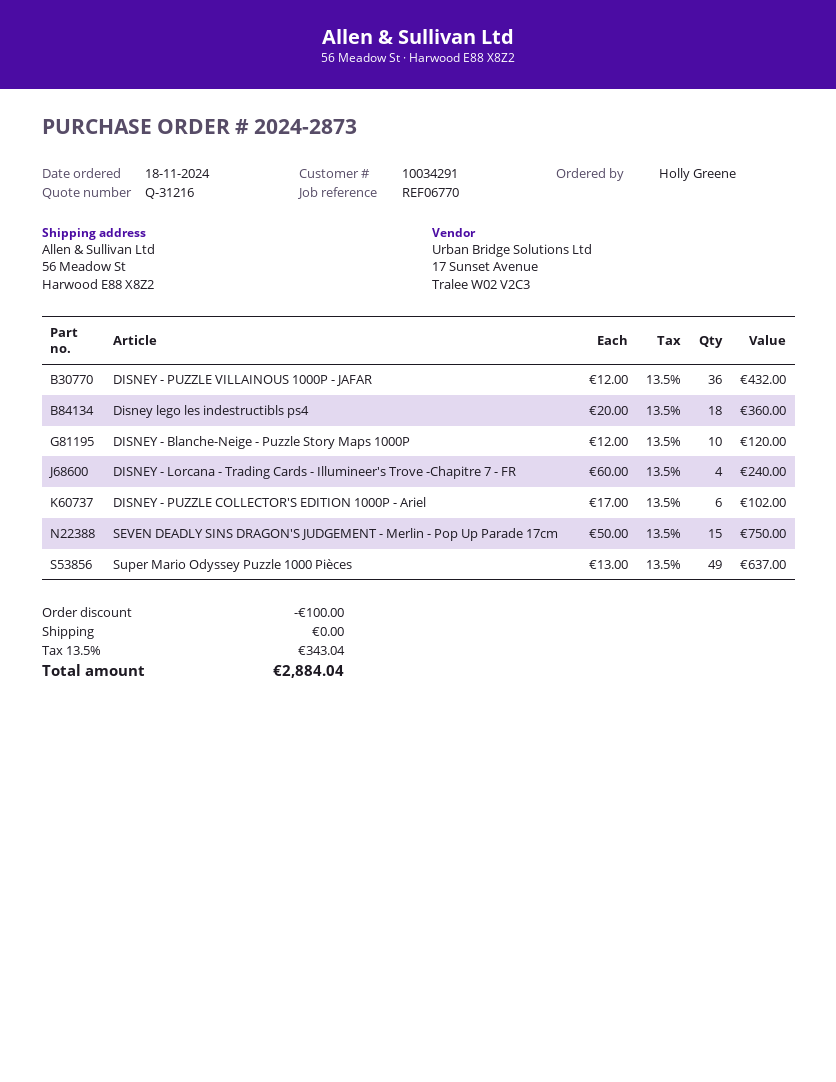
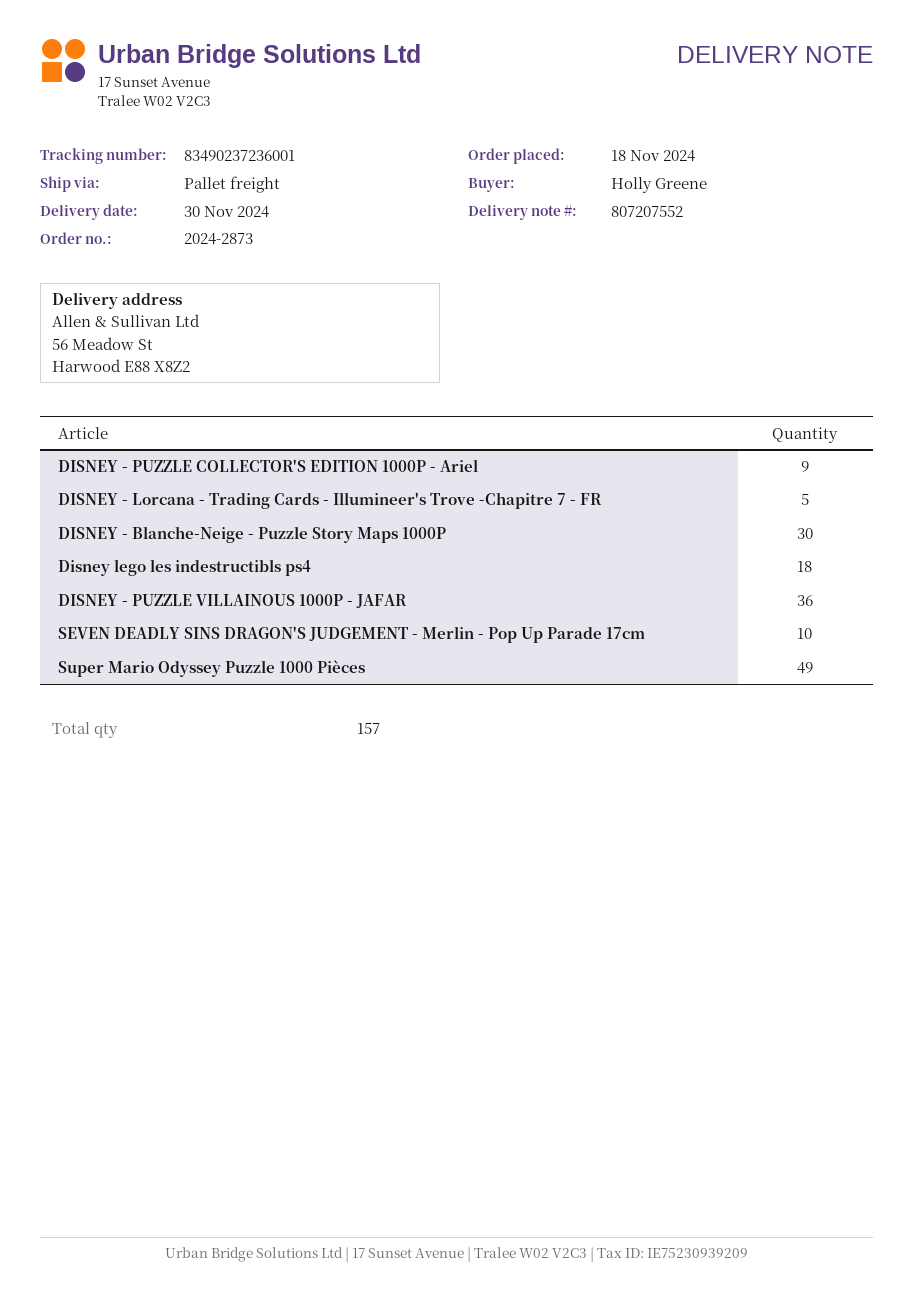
DISNEY - Blanche-Neige - Puzzle Story Maps 1000P: 10 -> 30
DISNEY - Lorcana - Trading Cards - Illumineer's Trove -Chapitre 7 - FR: 4 -> 5
DISNEY - PUZZLE COLLECTOR'S EDITION 1000P - Ariel: 6 -> 9
SEVEN DEADLY SINS DRAGON'S JUDGEMENT - Merlin - Pop Up Parade 17cm: 15 -> 10

